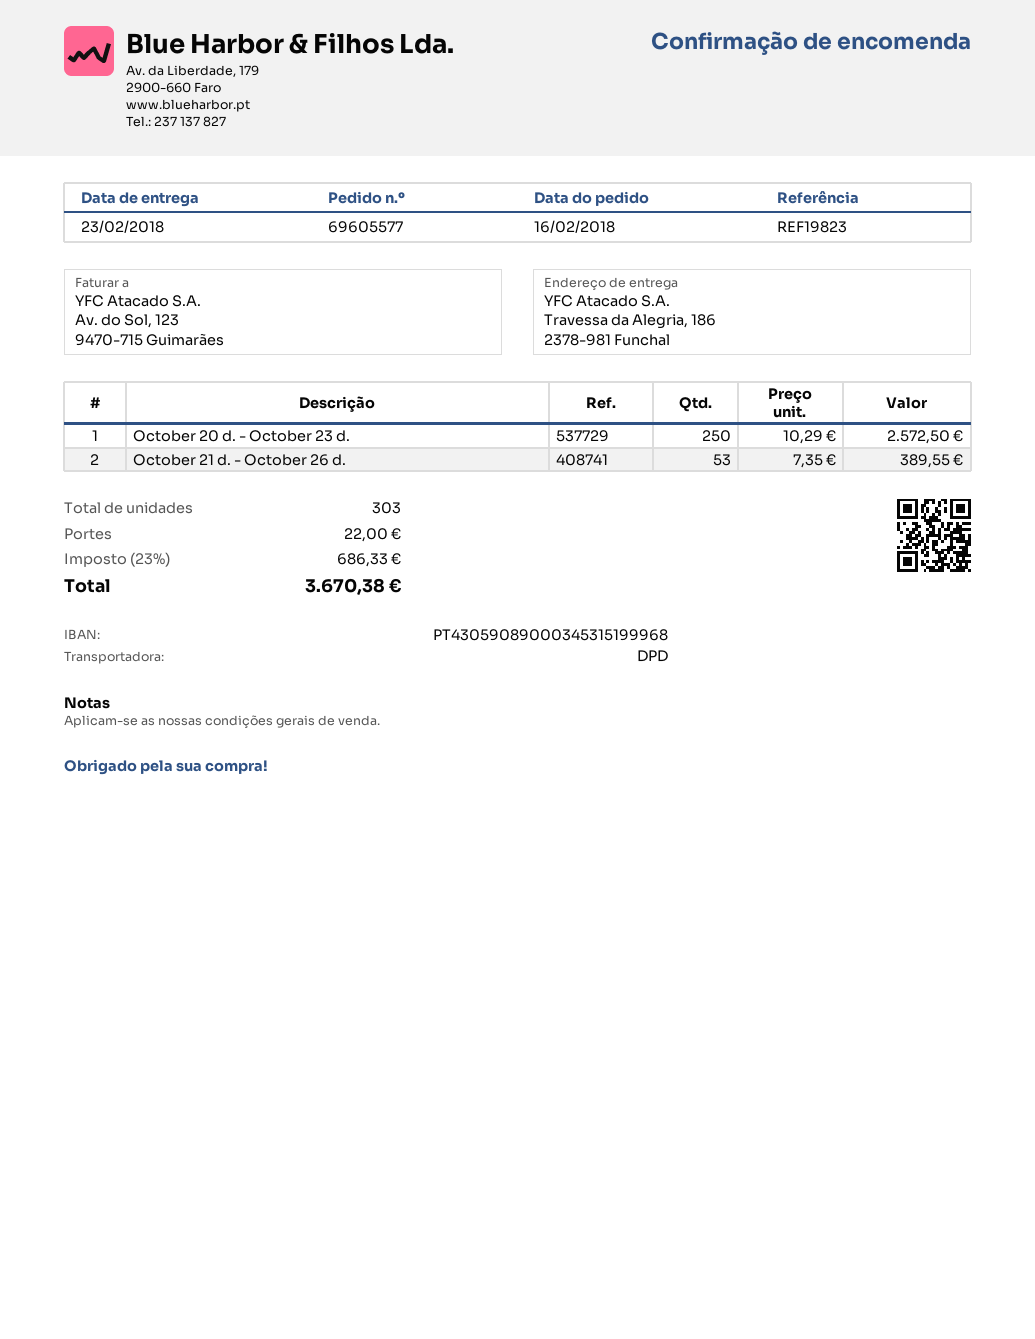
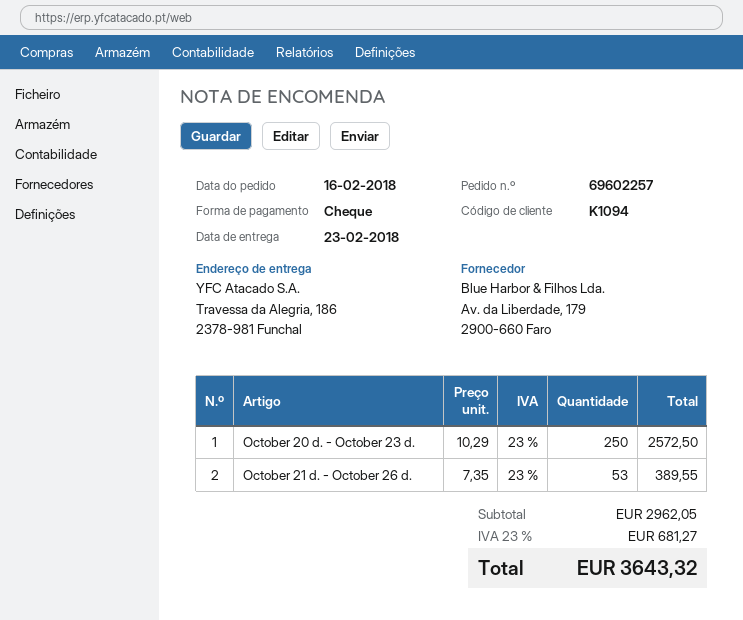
order number: 69605577 -> 69602257
shipping: 22.00 -> none
tax: 23% = 686.33 -> 23% = 681.27
total: 3670.38 -> 3643.32

